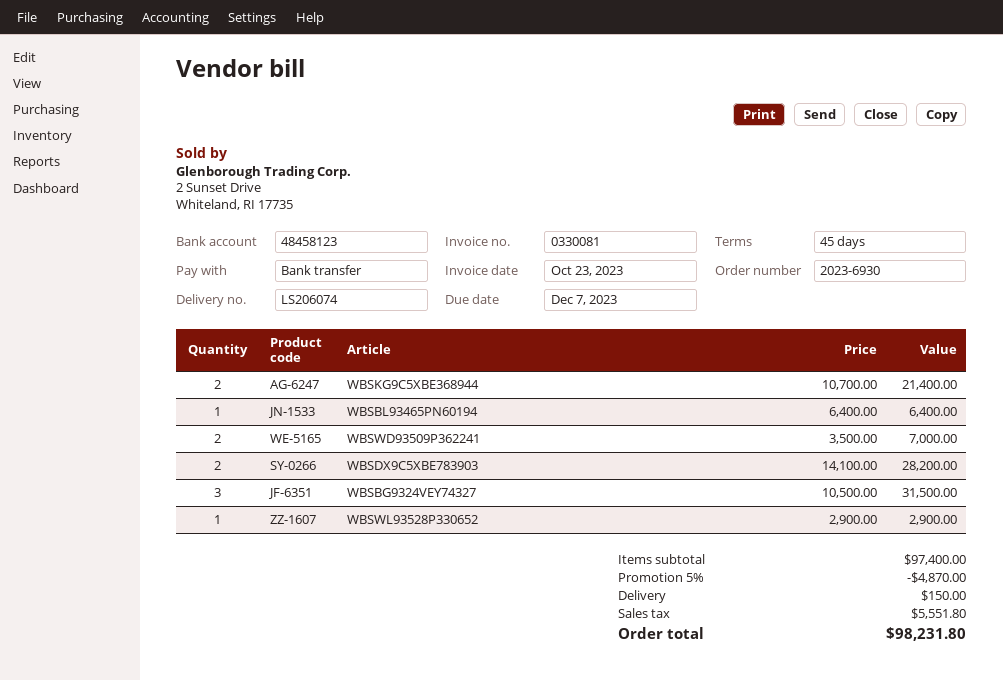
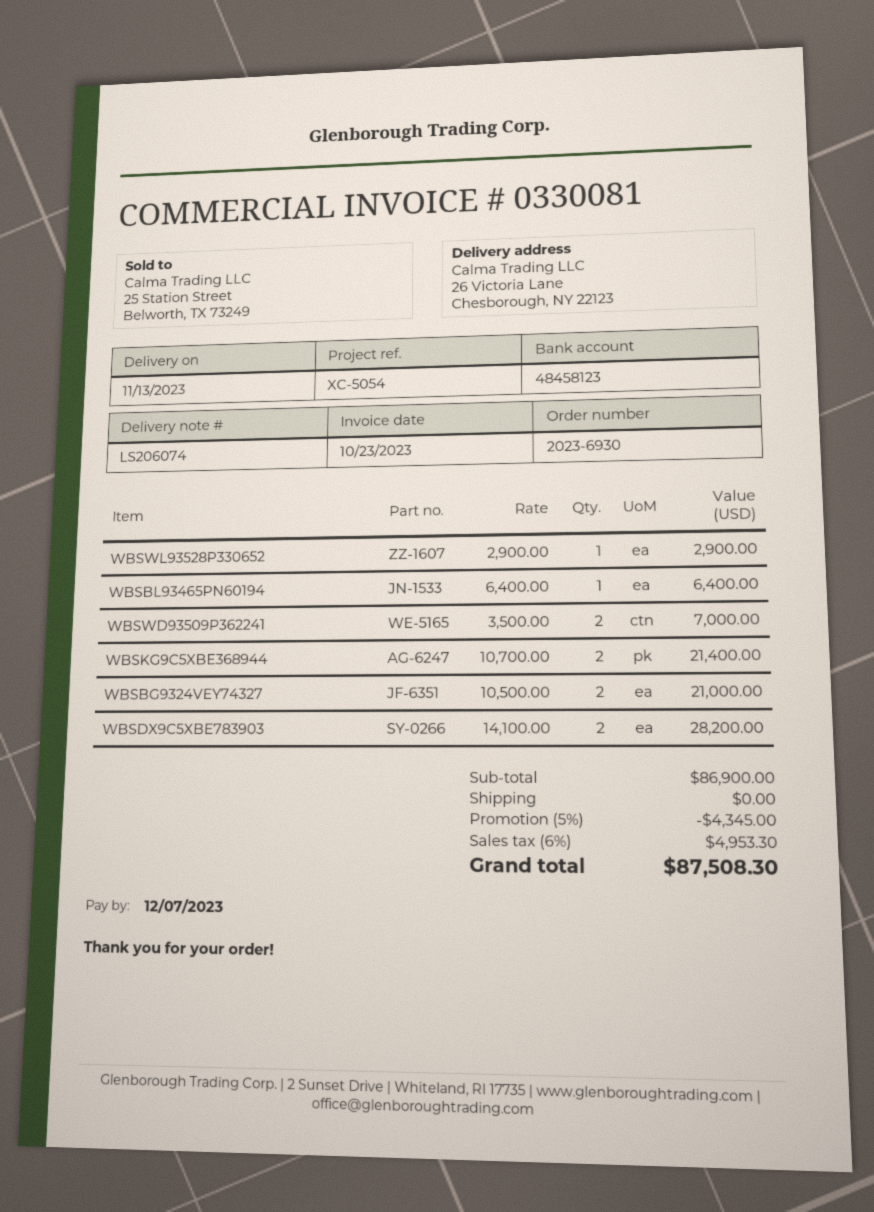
WBSBG9324VEY74327: 3 x 10500.00 = 31500.00 -> 2 x 10500.00 = 21000.00
subtotal: 97400.00 -> 86900.00
discount: 5% = 4870.00 -> 5% = 4345.00
shipping: 150.00 -> 0.00
tax: 5551.80 -> 4953.30
total: 98231.80 -> 87508.30

